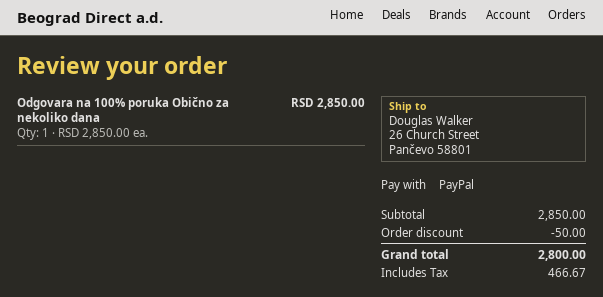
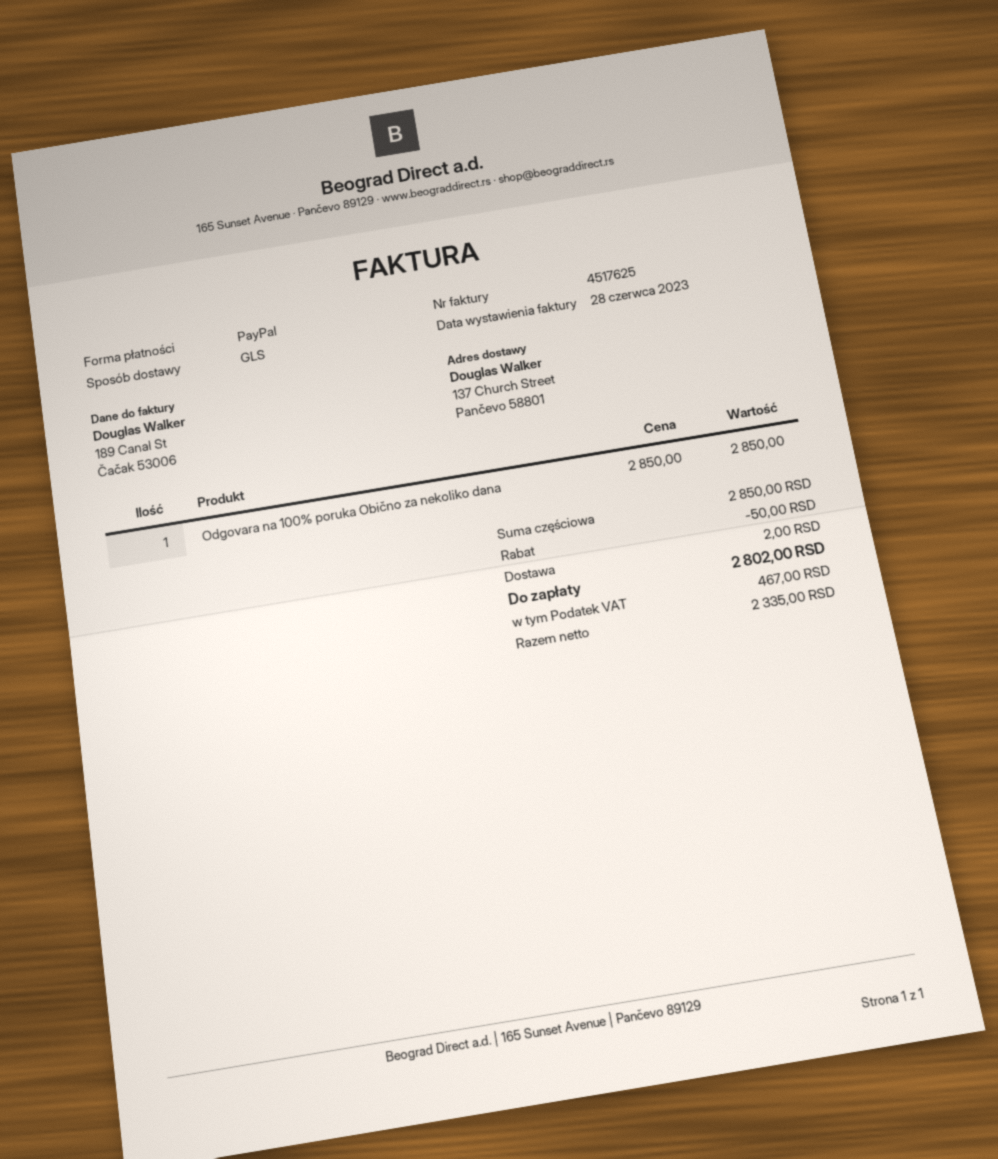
ship to: 26 Church Street, Pančevo 58801 -> 137 Church Street, Pančevo 58801
shipping: none -> 2.00
tax: 466.67 -> 467.00
total: 2800.00 -> 2802.00

